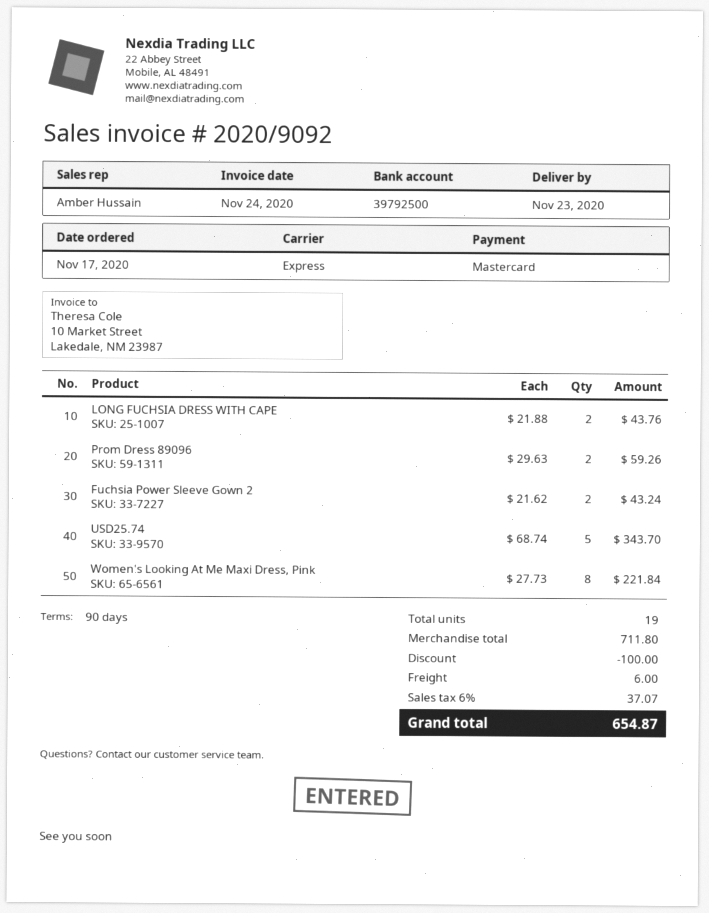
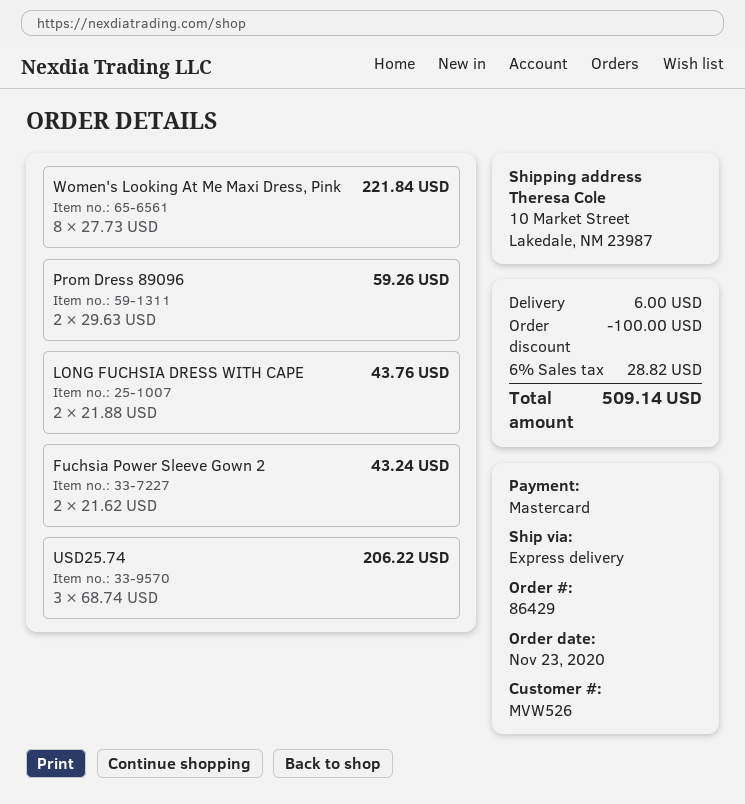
order date: 2020-11-17 -> 2020-11-23
USD25.74: 5 x 68.74 = 343.70 -> 3 x 68.74 = 206.22
tax: 6% = 37.07 -> 6% = 28.82
total: 654.87 -> 509.14

